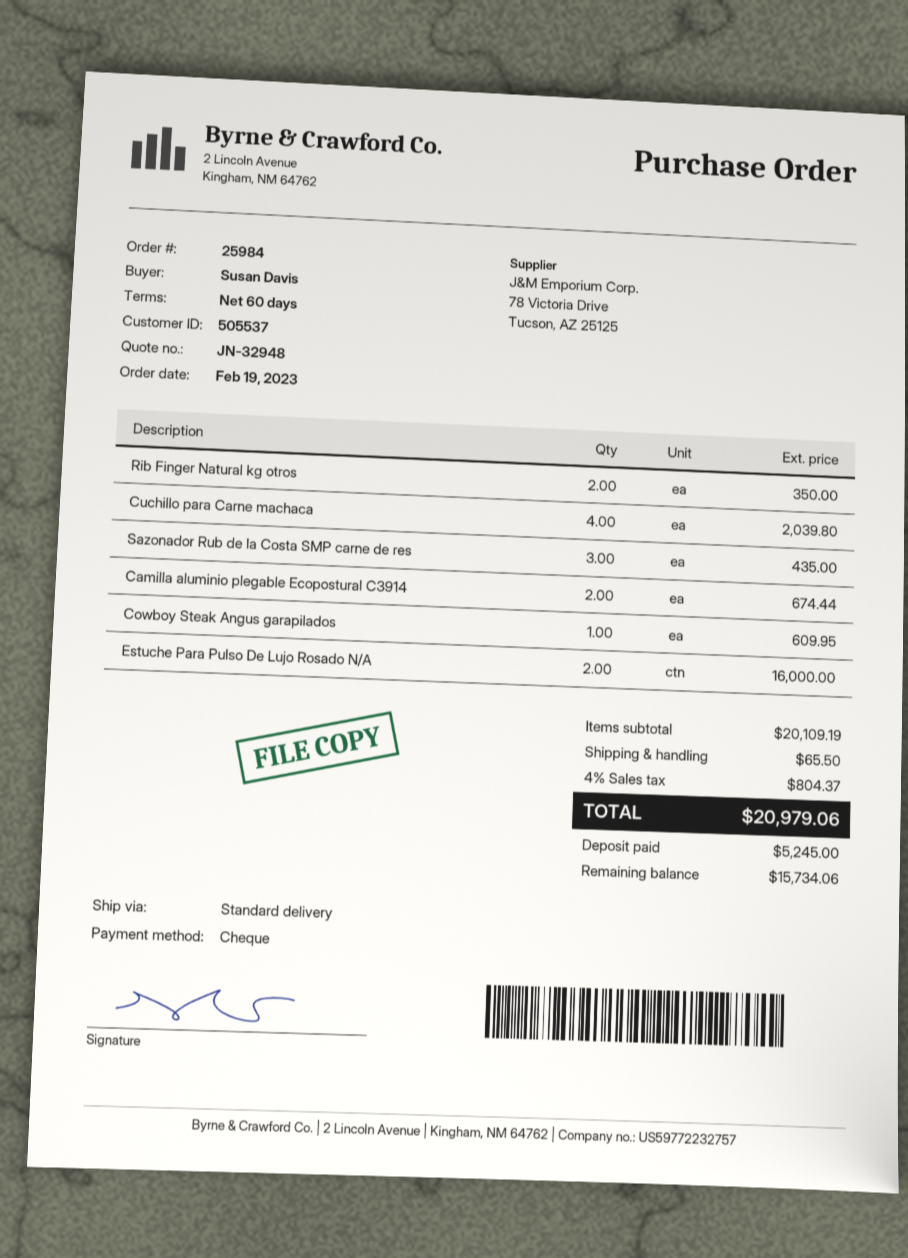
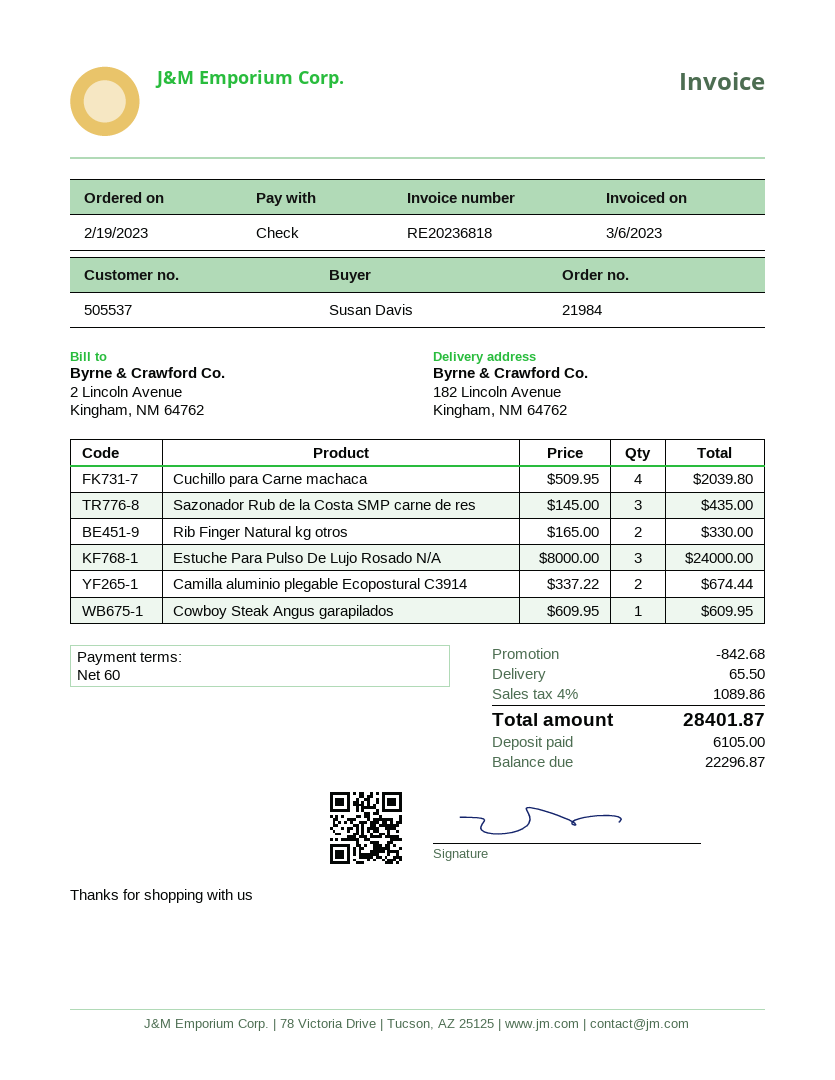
order number: 25984 -> 21984
Rib Finger Natural kg otros: 2 for 350.00 -> 2 for 330.00
Estuche Para Pulso De Lujo Rosado N/A: 2 for 16000.00 -> 3 for 24000.00
discount: none -> 842.68
tax: 4% = 804.37 -> 4% = 1089.86
total: 20979.06 -> 28401.87
deposit: 5245.00 -> 6105.00
balance: 15734.06 -> 22296.87

